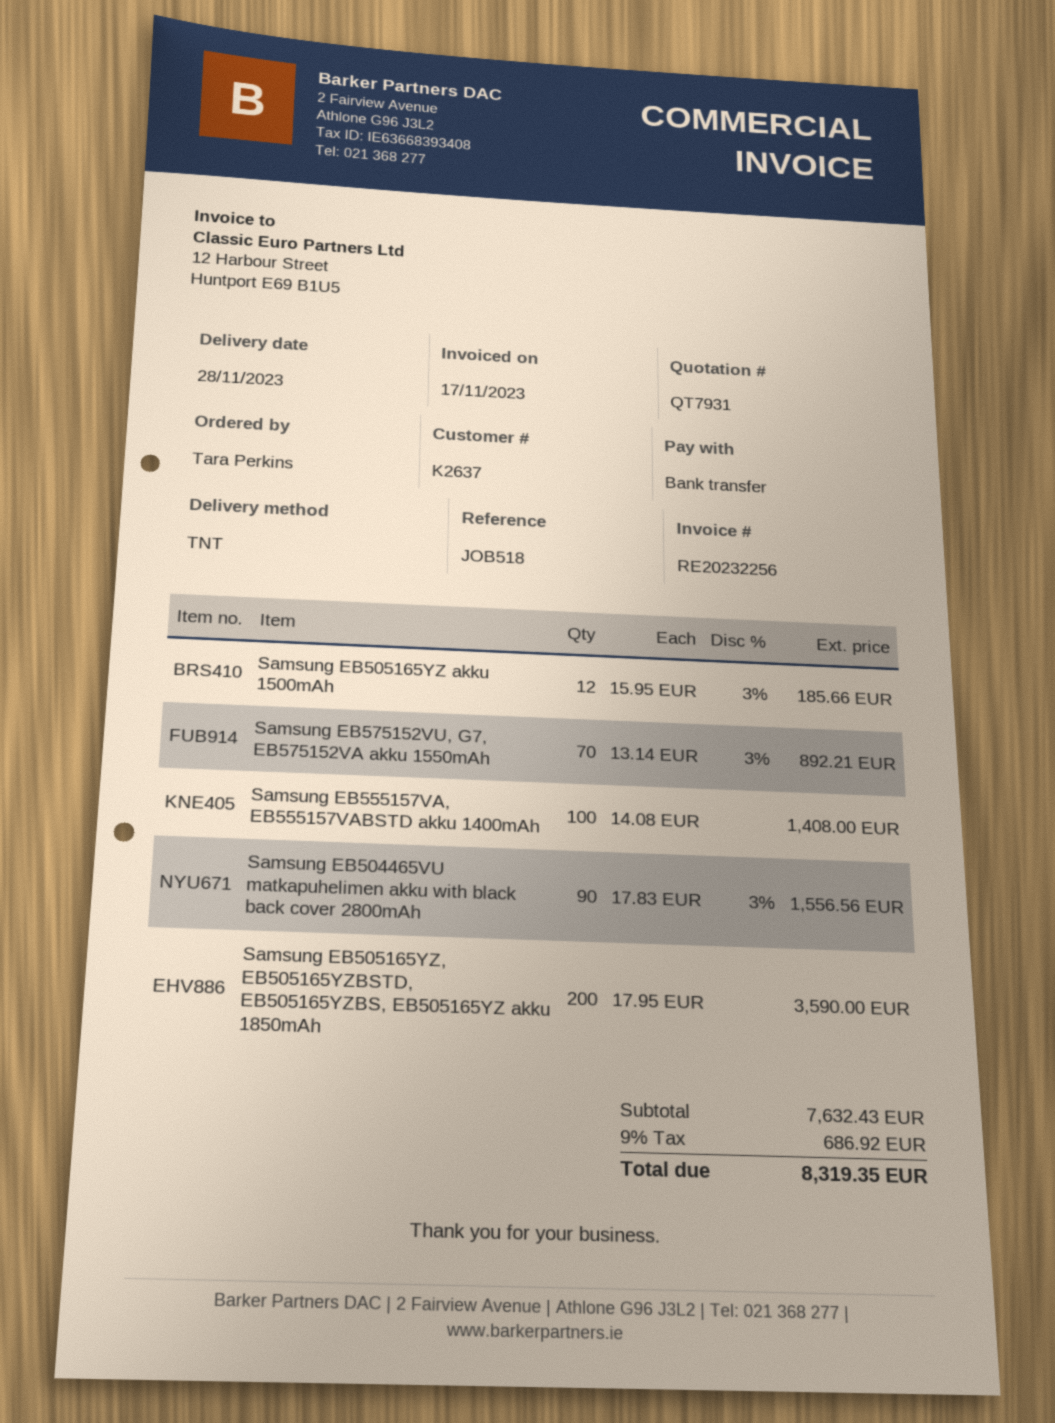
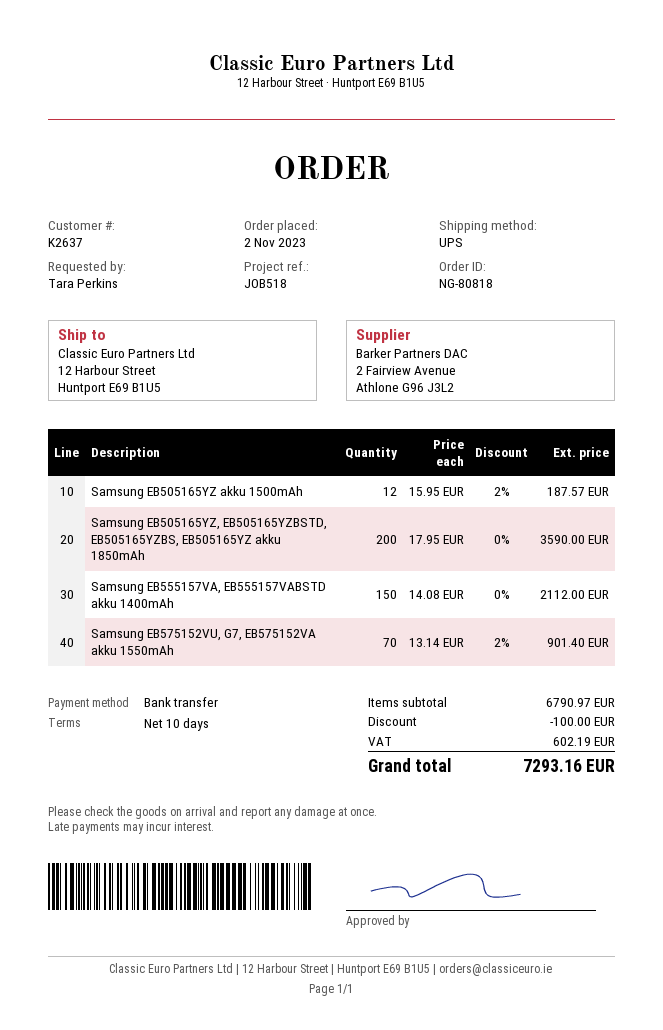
shipping method: TNT -> UPS
Samsung EB505165YZ akku 1500mAh: 12 x 15.95 - 3% = 185.66 -> 12 x 15.95 - 2% = 187.57
Samsung EB575152VU, G7, EB575152VA akku 1550mAh: 70 x 13.14 - 3% = 892.21 -> 70 x 13.14 - 2% = 901.40
Samsung EB555157VA, EB555157VABSTD akku 1400mAh: 100 x 14.08 = 1408.00 -> 150 x 14.08 = 2112.00
Samsung EB504465VU matkapuhelimen akku with black back cover 2800mAh: 90 x 17.83 - 3% = 1556.56 -> none
subtotal: 7632.43 -> 6790.97
discount: none -> 100.00
tax: 686.92 -> 602.19
total: 8319.35 -> 7293.16

